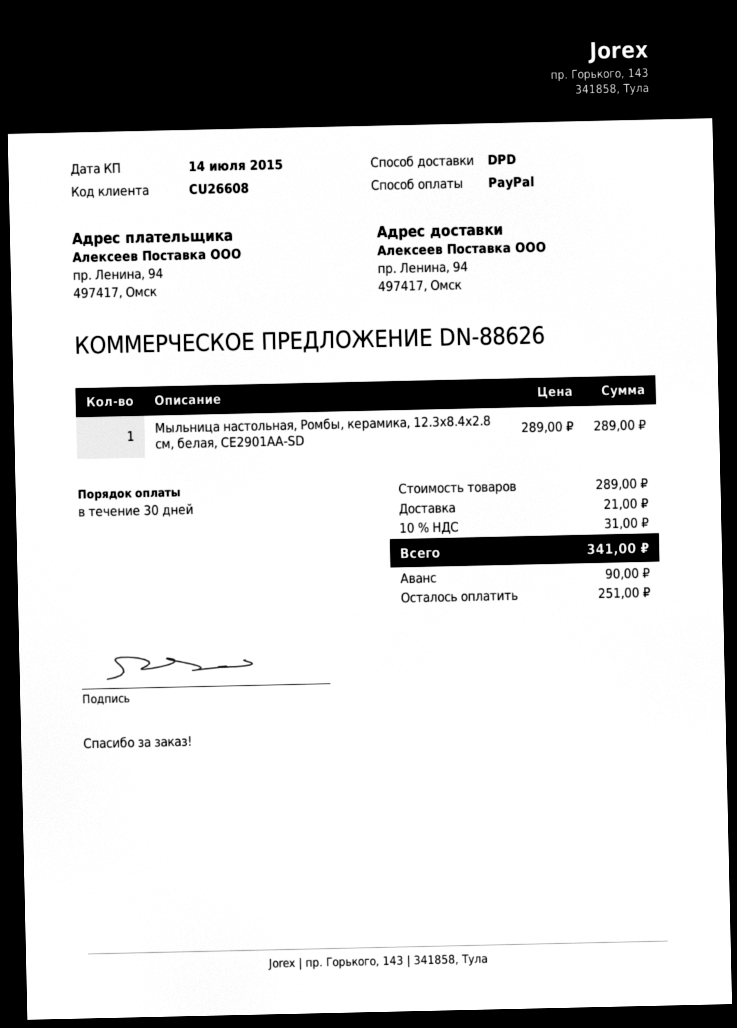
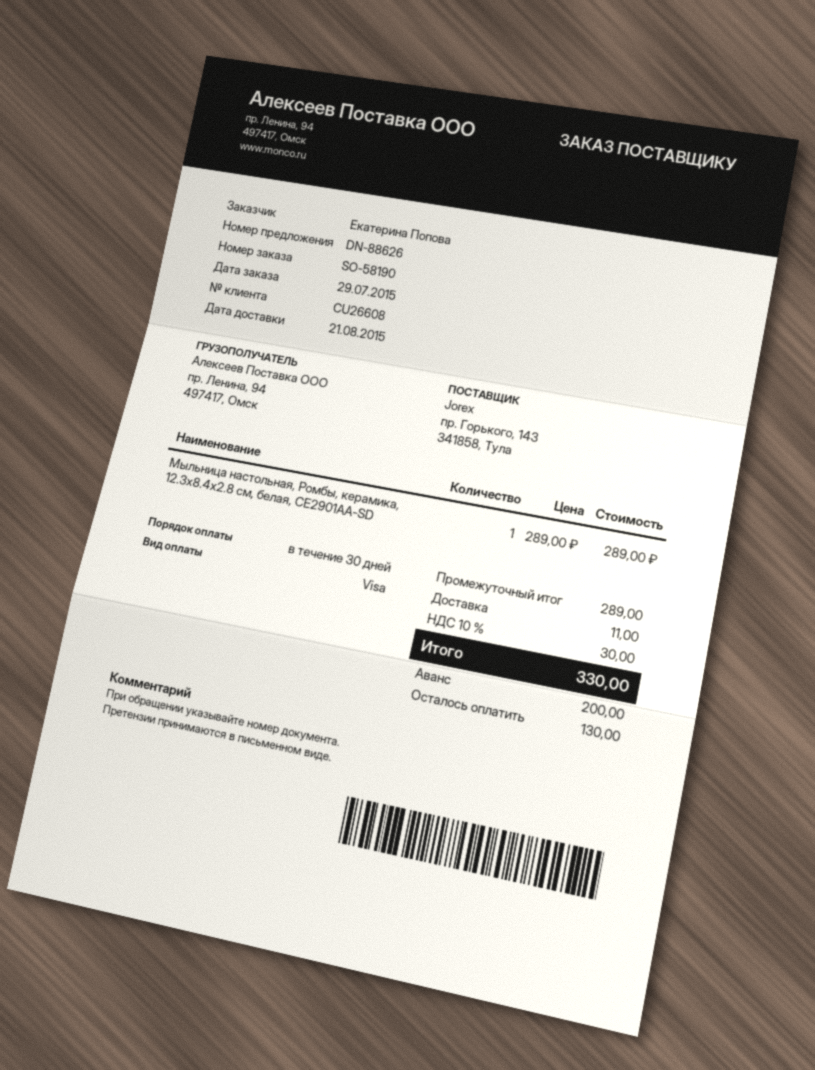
payment method: PayPal -> Visa
shipping: 21.00 -> 11.00
tax: 10% = 31.00 -> 10% = 30.00
total: 341.00 -> 330.00
deposit: 90.00 -> 200.00
balance: 251.00 -> 130.00

